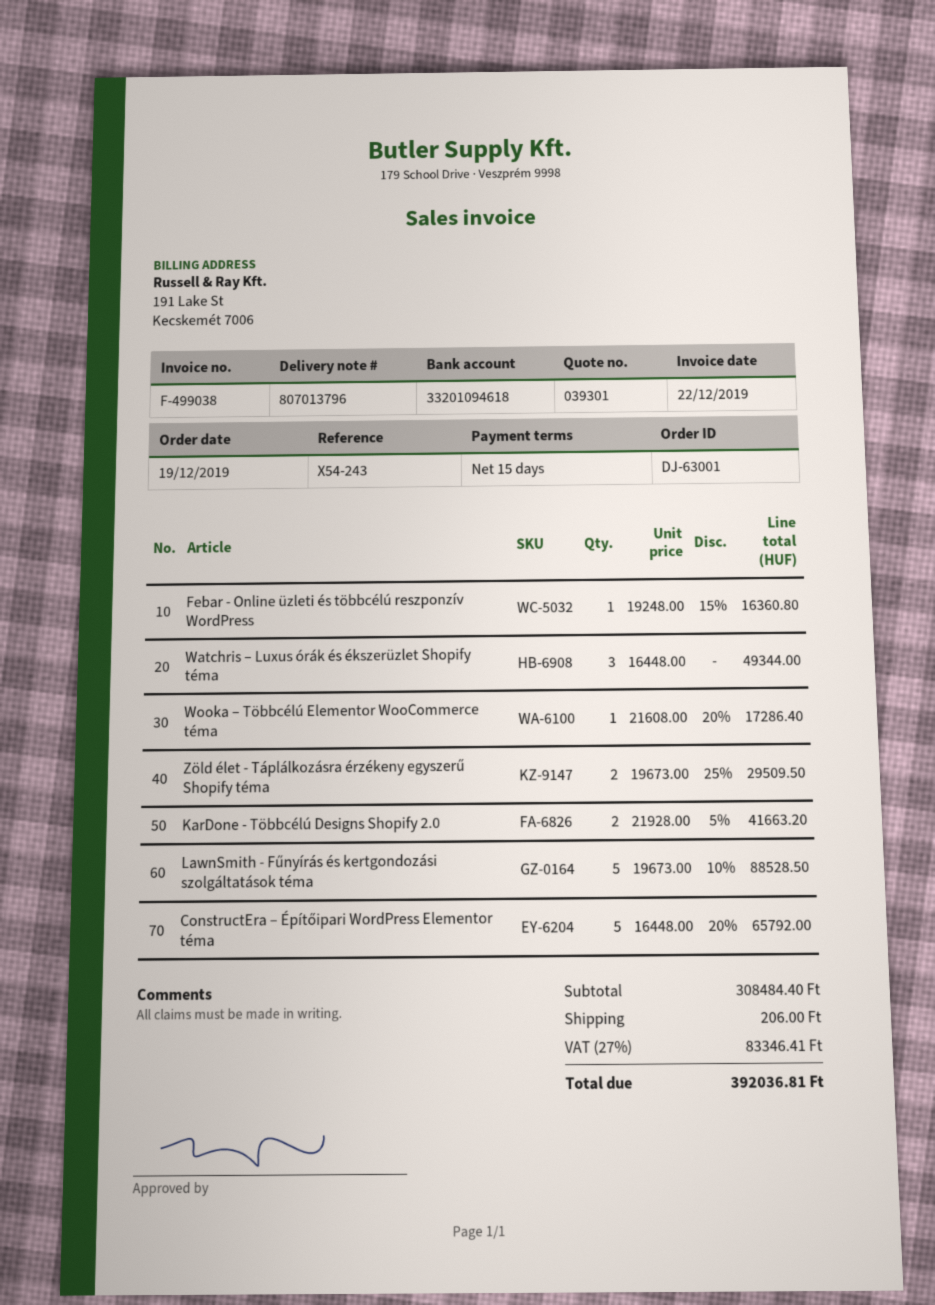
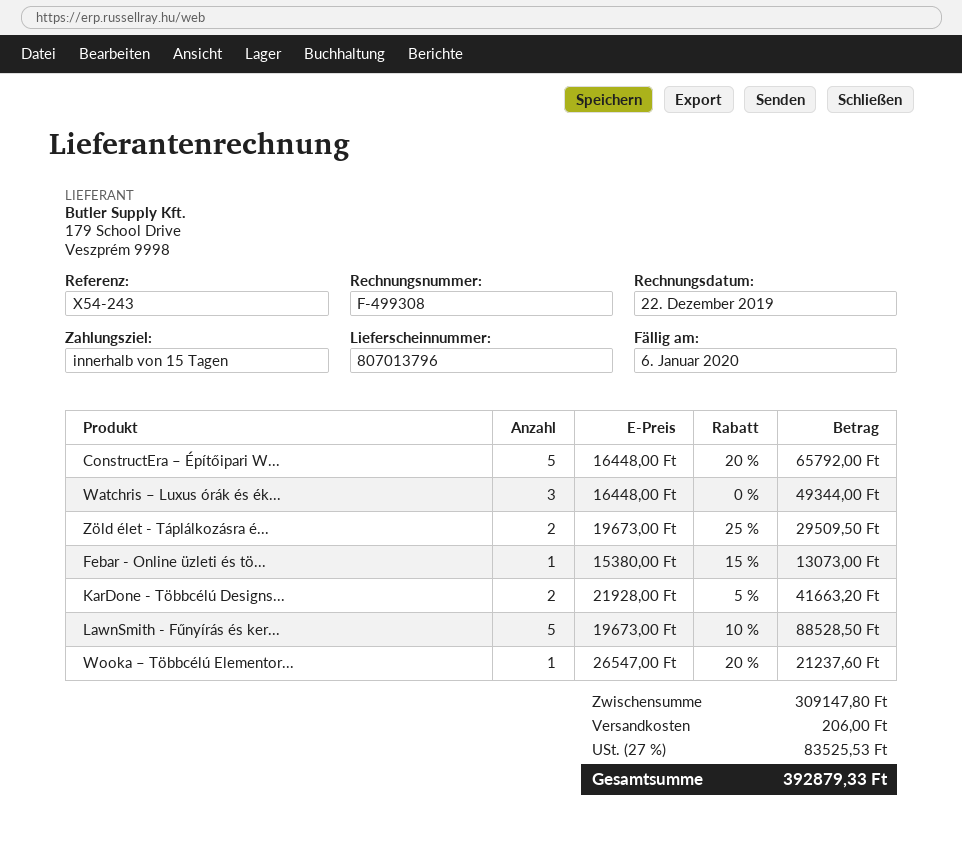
invoice number: F-499038 -> F-499308
Febar - Online üzleti és többcélú reszponzív WordPress: 1 x 19248.00 - 15% = 16360.80 -> 1 x 15380.00 - 15% = 13073.00
Wooka – Többcélú Elementor WooCommerce téma: 1 x 21608.00 - 20% = 17286.40 -> 1 x 26547.00 - 20% = 21237.60
subtotal: 308484.40 -> 309147.80
tax: 27% = 83346.41 -> 27% = 83525.53
total: 392036.81 -> 392879.33

